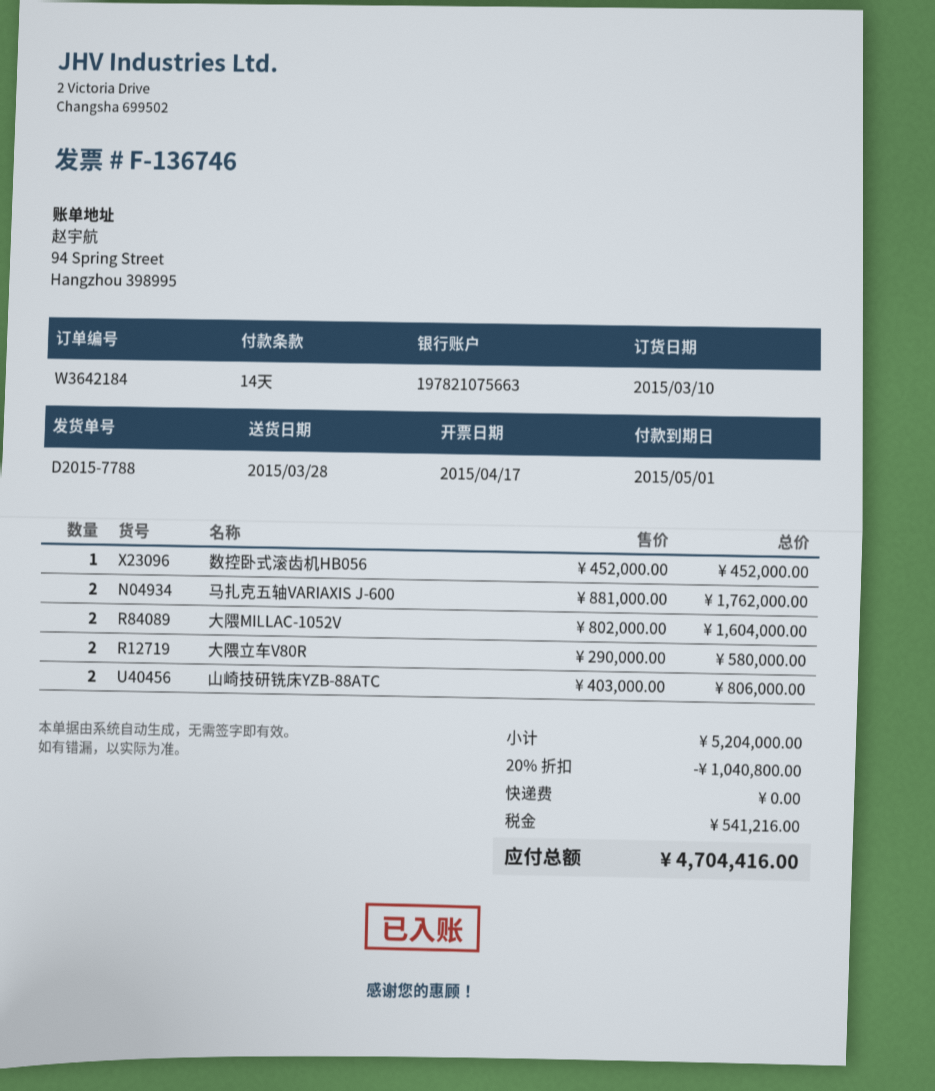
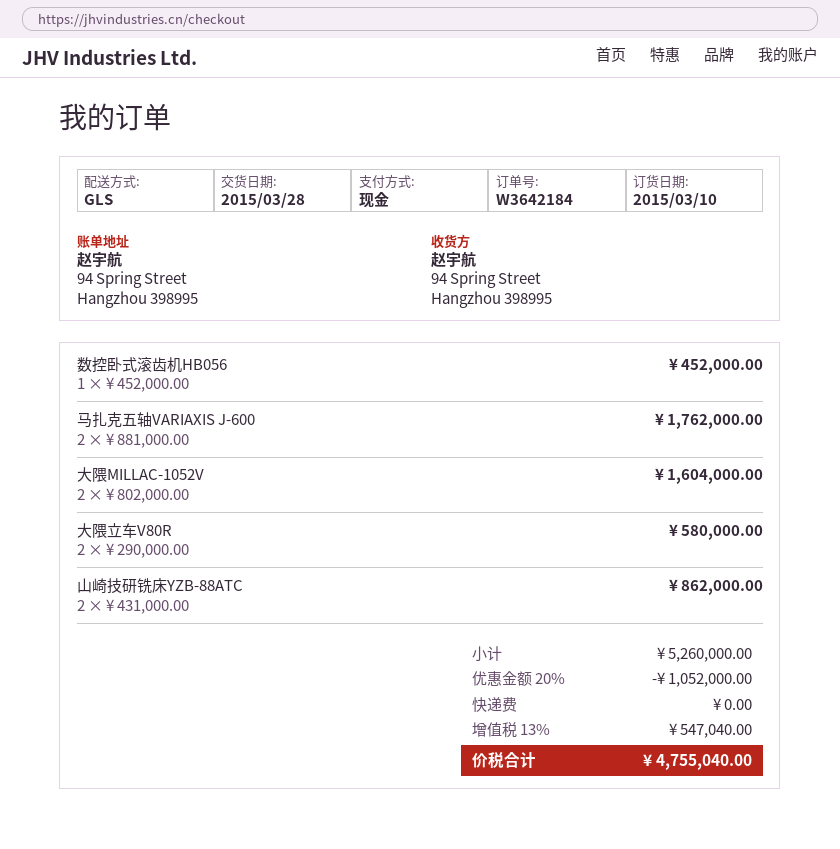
山崎技研铣床YZB-88ATC: 2 x 403000.00 = 806000.00 -> 2 x 431000.00 = 862000.00
subtotal: 5204000.00 -> 5260000.00
discount: 20% = 1040800.00 -> 20% = 1052000.00
tax: 541216.00 -> 547040.00
total: 4704416.00 -> 4755040.00

